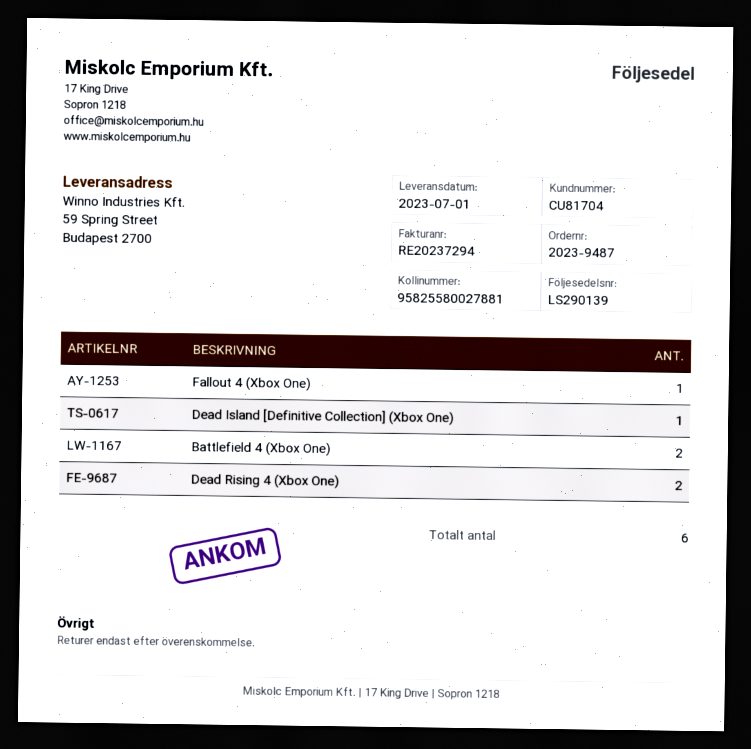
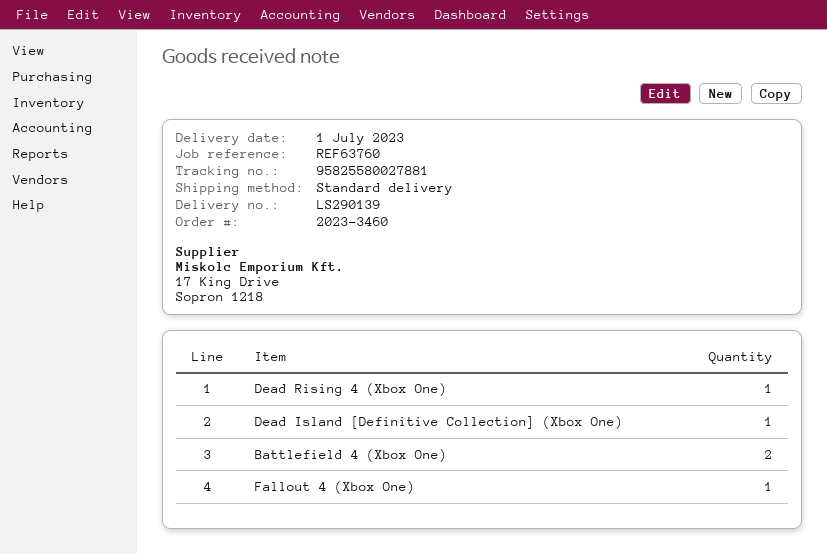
order number: 2023-9487 -> 2023-3460
Dead Rising 4 (Xbox One): 2 -> 1

